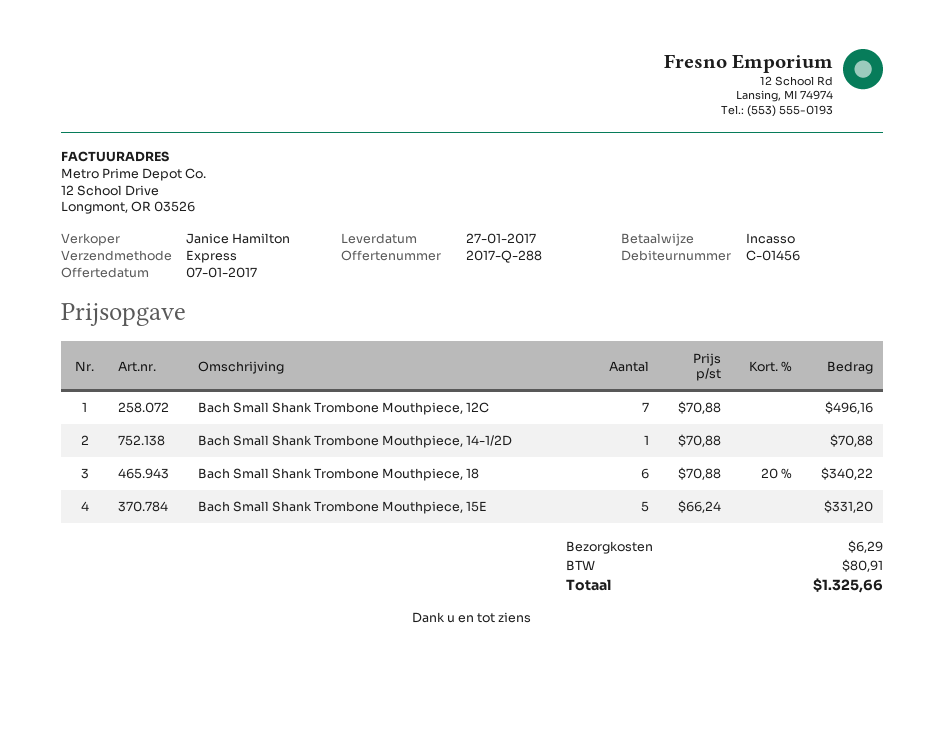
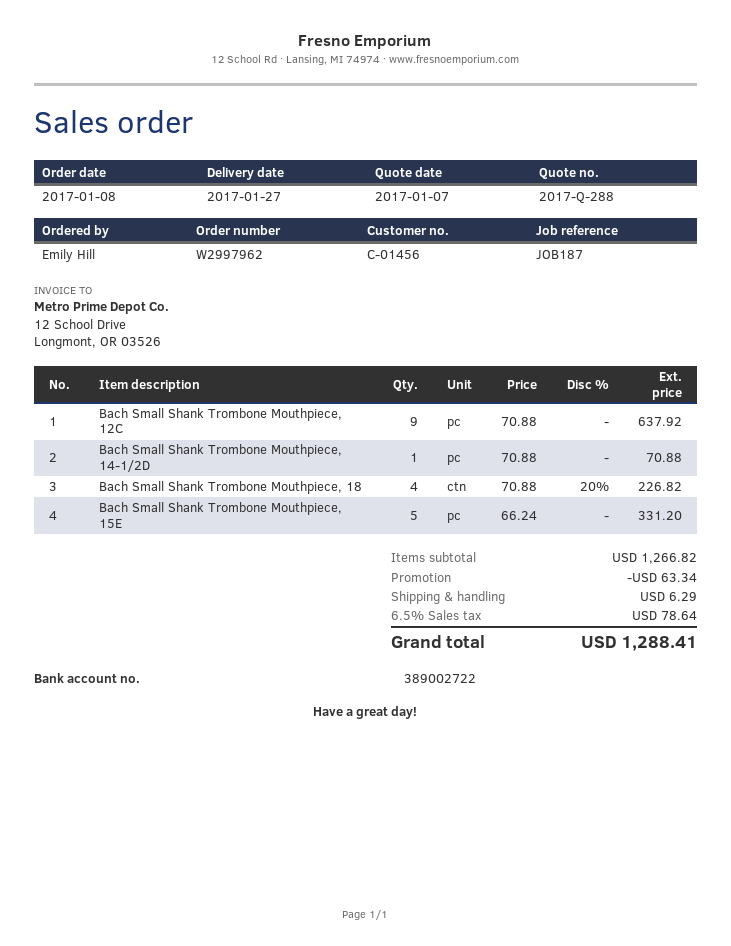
Bach Small Shank Trombone Mouthpiece, 12C: 7 x 70.88 = 496.16 -> 9 x 70.88 = 637.92
Bach Small Shank Trombone Mouthpiece, 18: 6 x 70.88 - 20% = 340.22 -> 4 x 70.88 - 20% = 226.82
discount: none -> 63.34
tax: 80.91 -> 78.64
total: 1325.66 -> 1288.41

